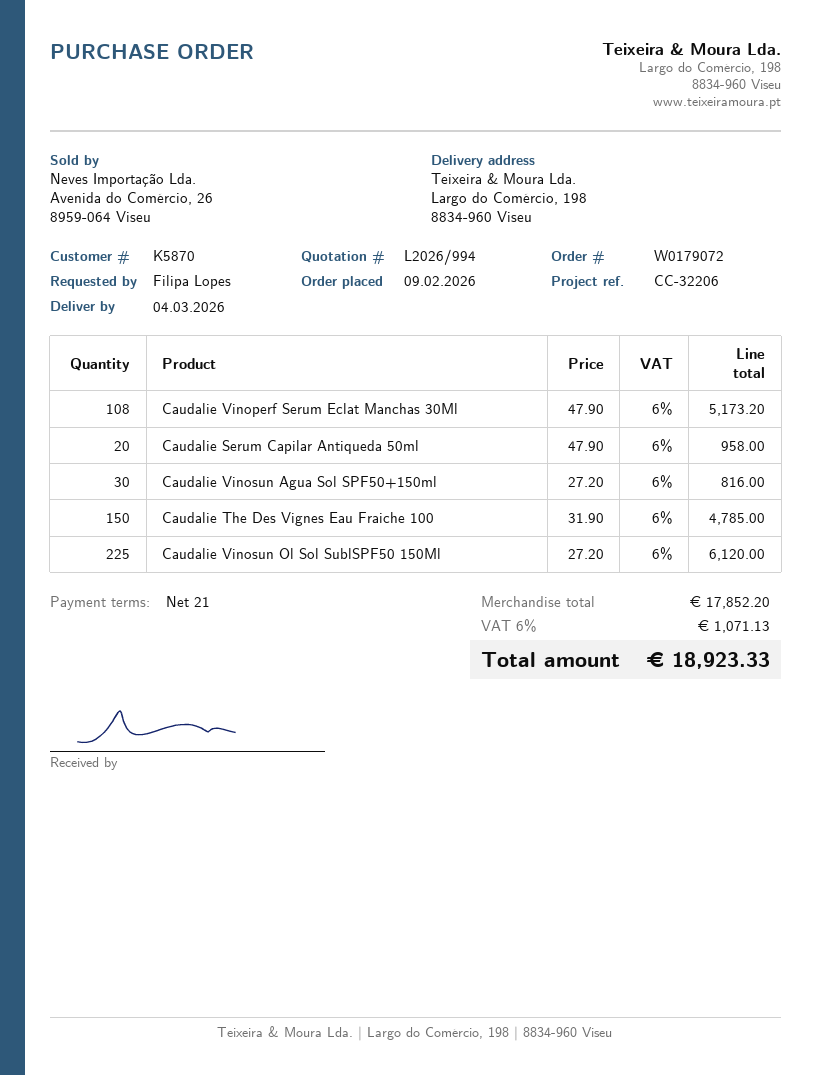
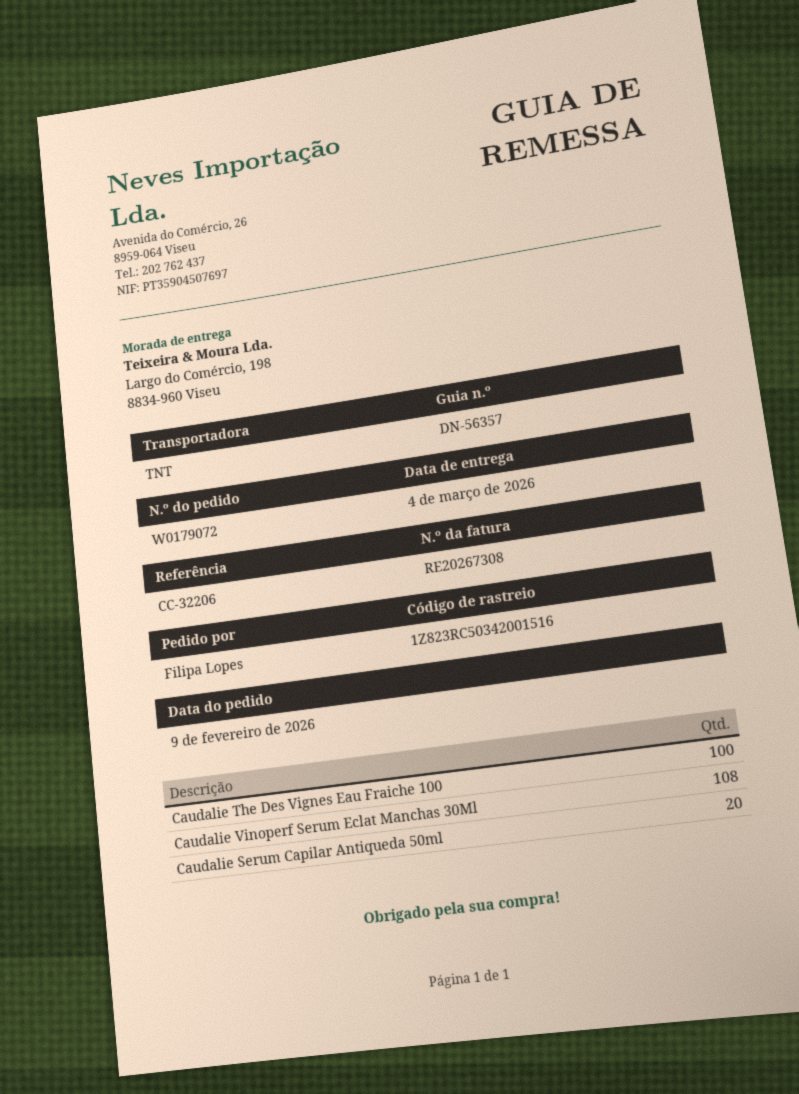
Caudalie Vinosun Agua Sol SPF50+150ml: 30 -> none
Caudalie The Des Vignes Eau Fraiche 100: 150 -> 100
Caudalie Vinosun Ol Sol SublSPF50 150Ml: 225 -> none

